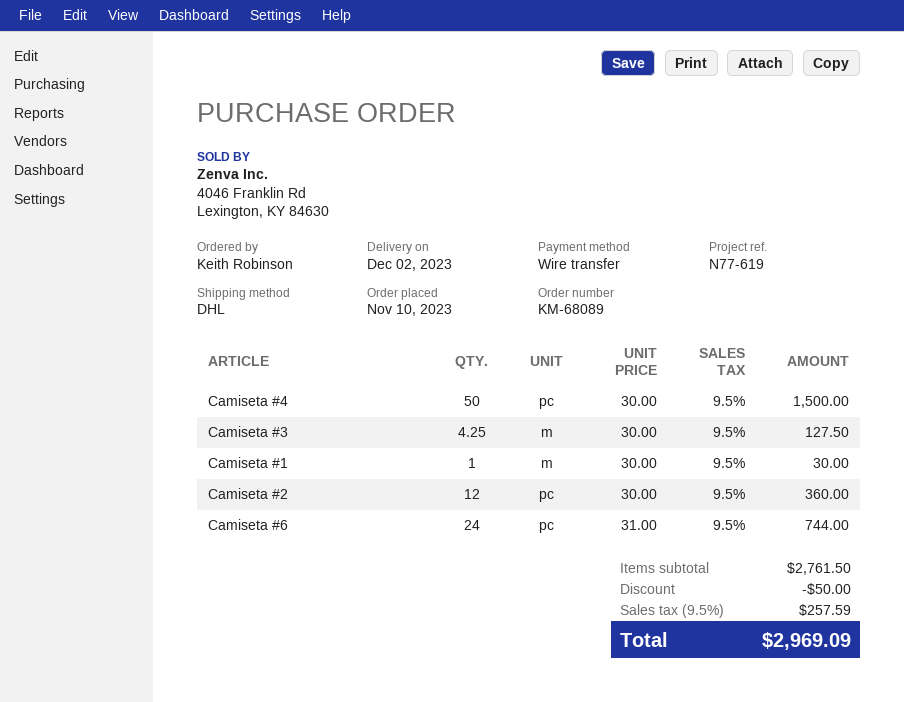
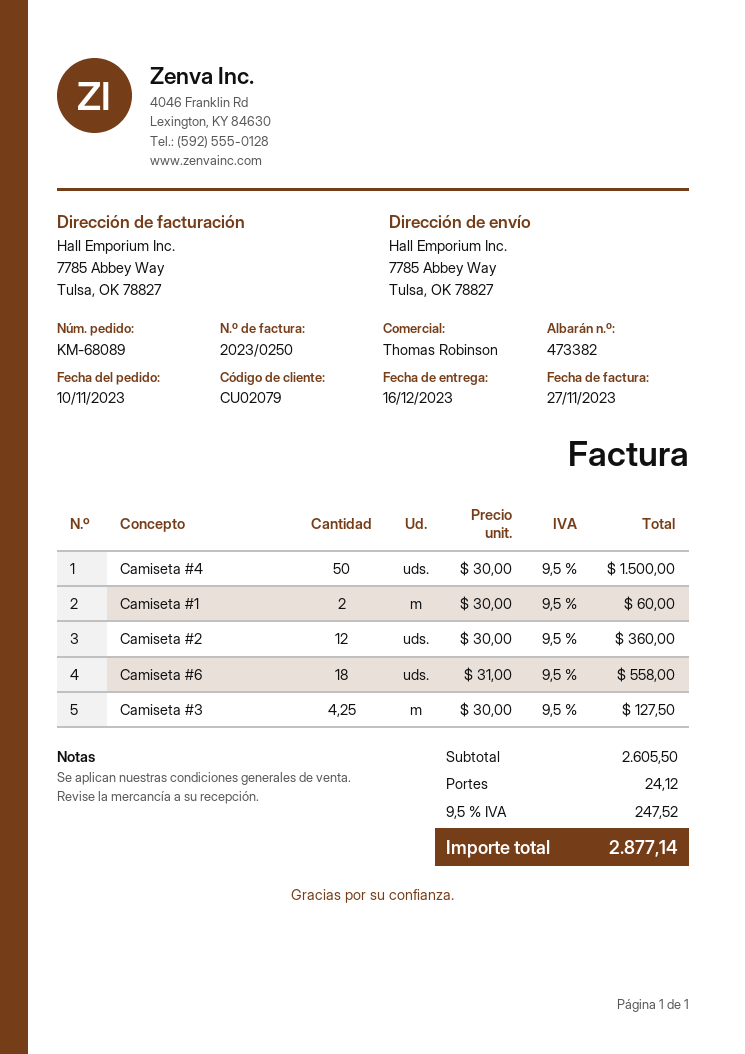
delivery date: 2023-12-02 -> 2023-12-16
Camiseta #1: 1 x 30.00 = 30.00 -> 2 x 30.00 = 60.00
Camiseta #6: 24 x 31.00 = 744.00 -> 18 x 31.00 = 558.00
subtotal: 2761.50 -> 2605.50
discount: 50.00 -> none
shipping: none -> 24.12
tax: 9.5% = 257.59 -> 9.5% = 247.52
total: 2969.09 -> 2877.14

